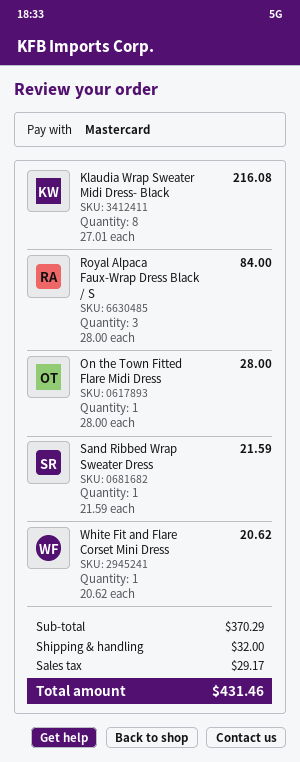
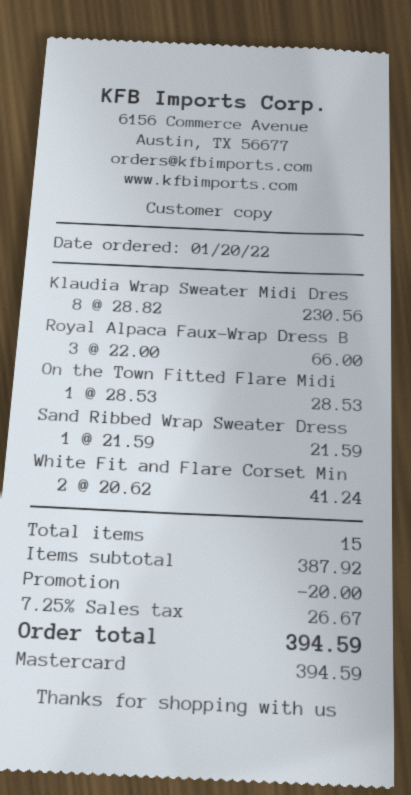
Klaudia Wrap Sweater Midi Dress- Black: 8 x 27.01 = 216.08 -> 8 x 28.82 = 230.56
Royal Alpaca Faux-Wrap Dress Black / S: 3 x 28.00 = 84.00 -> 3 x 22.00 = 66.00
On the Town Fitted Flare Midi Dress: 1 x 28.00 = 28.00 -> 1 x 28.53 = 28.53
White Fit and Flare Corset Mini Dress: 1 x 20.62 = 20.62 -> 2 x 20.62 = 41.24
subtotal: 370.29 -> 387.92
discount: none -> 20.00
shipping: 32.00 -> none
tax: 29.17 -> 26.67
total: 431.46 -> 394.59

